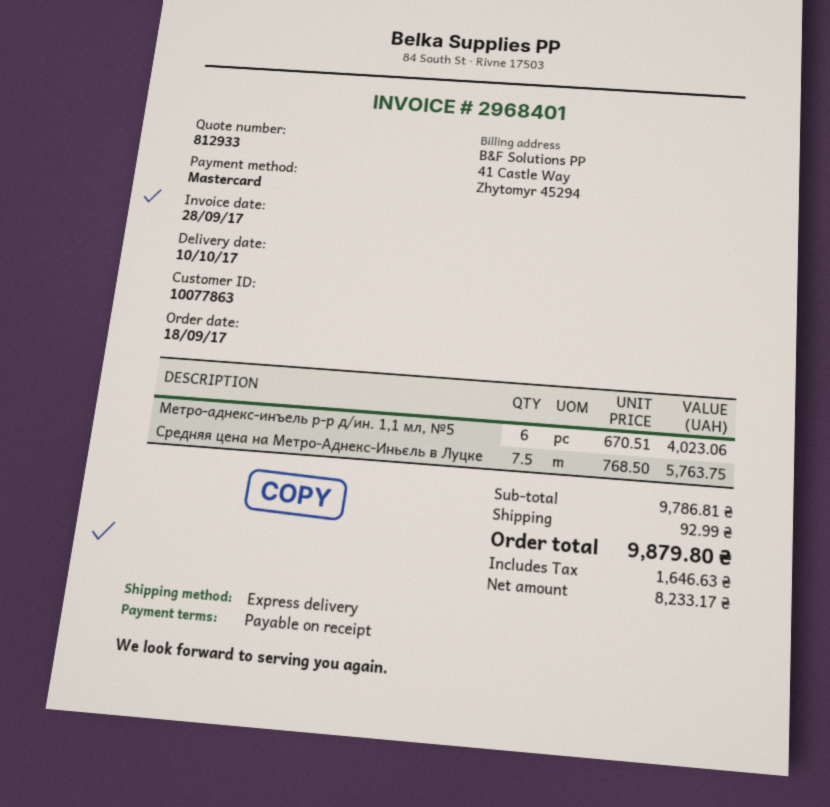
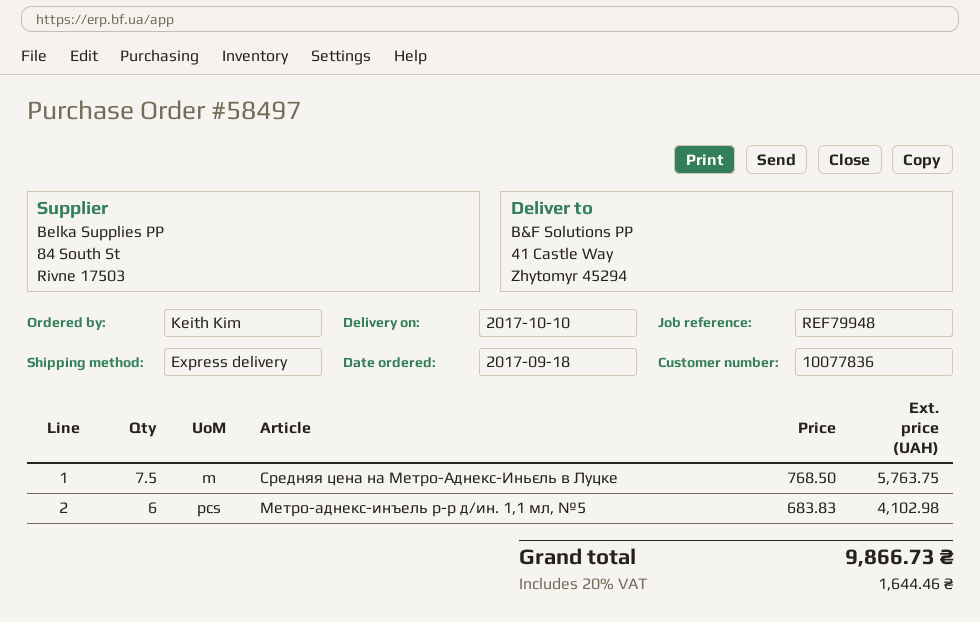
customer number: 10077863 -> 10077836
Метро-аднекс-инъель р-р д/ин. 1,1 мл, №5: 6 x 670.51 = 4023.06 -> 6 x 683.83 = 4102.98
shipping: 92.99 -> none
tax: 1646.63 -> 1644.46
total: 9879.80 -> 9866.73

